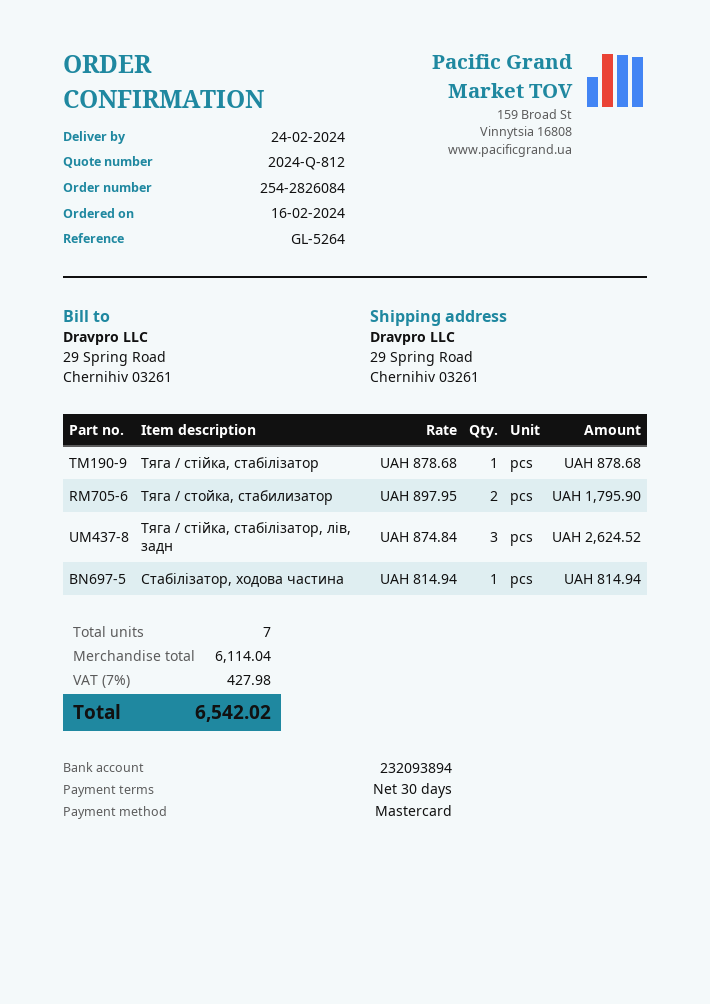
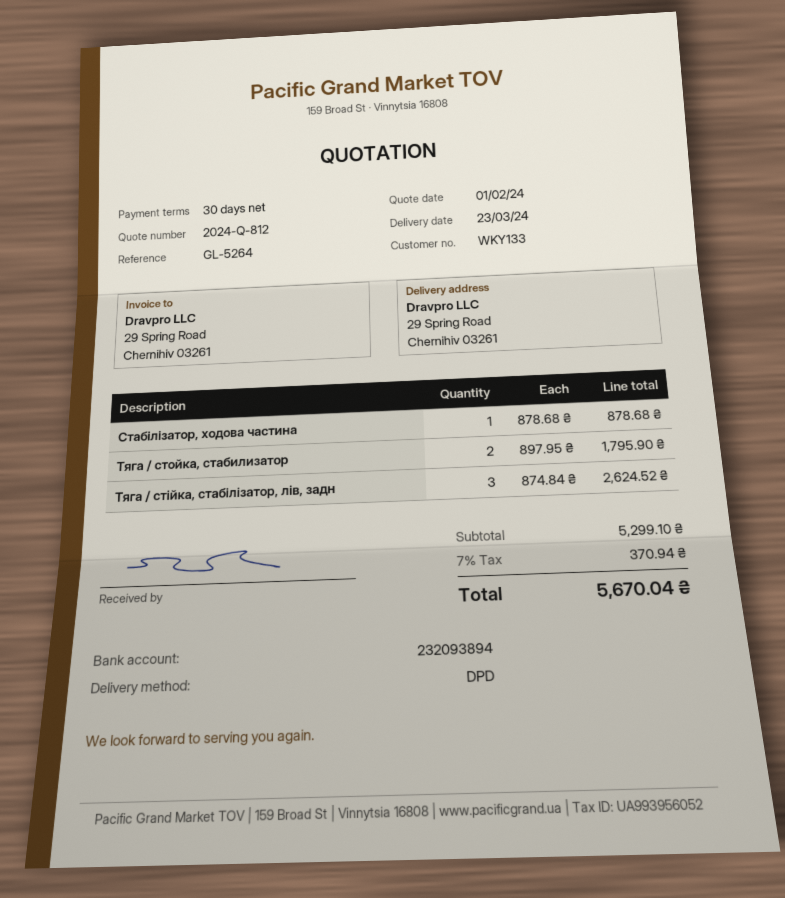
delivery date: 2024-02-24 -> 2024-03-23
Тяга / стійка, стабілізатор: 1 x 878.68 = 878.68 -> none
Стабілізатор, ходова частина: 1 x 814.94 = 814.94 -> 1 x 878.68 = 878.68
subtotal: 6114.04 -> 5299.10
tax: 7% = 427.98 -> 7% = 370.94
total: 6542.02 -> 5670.04

